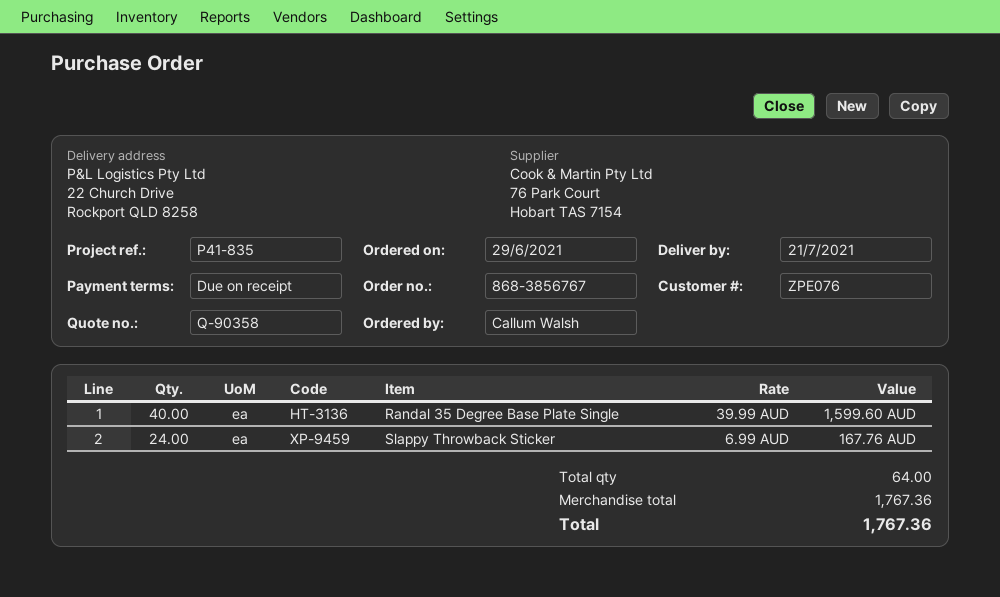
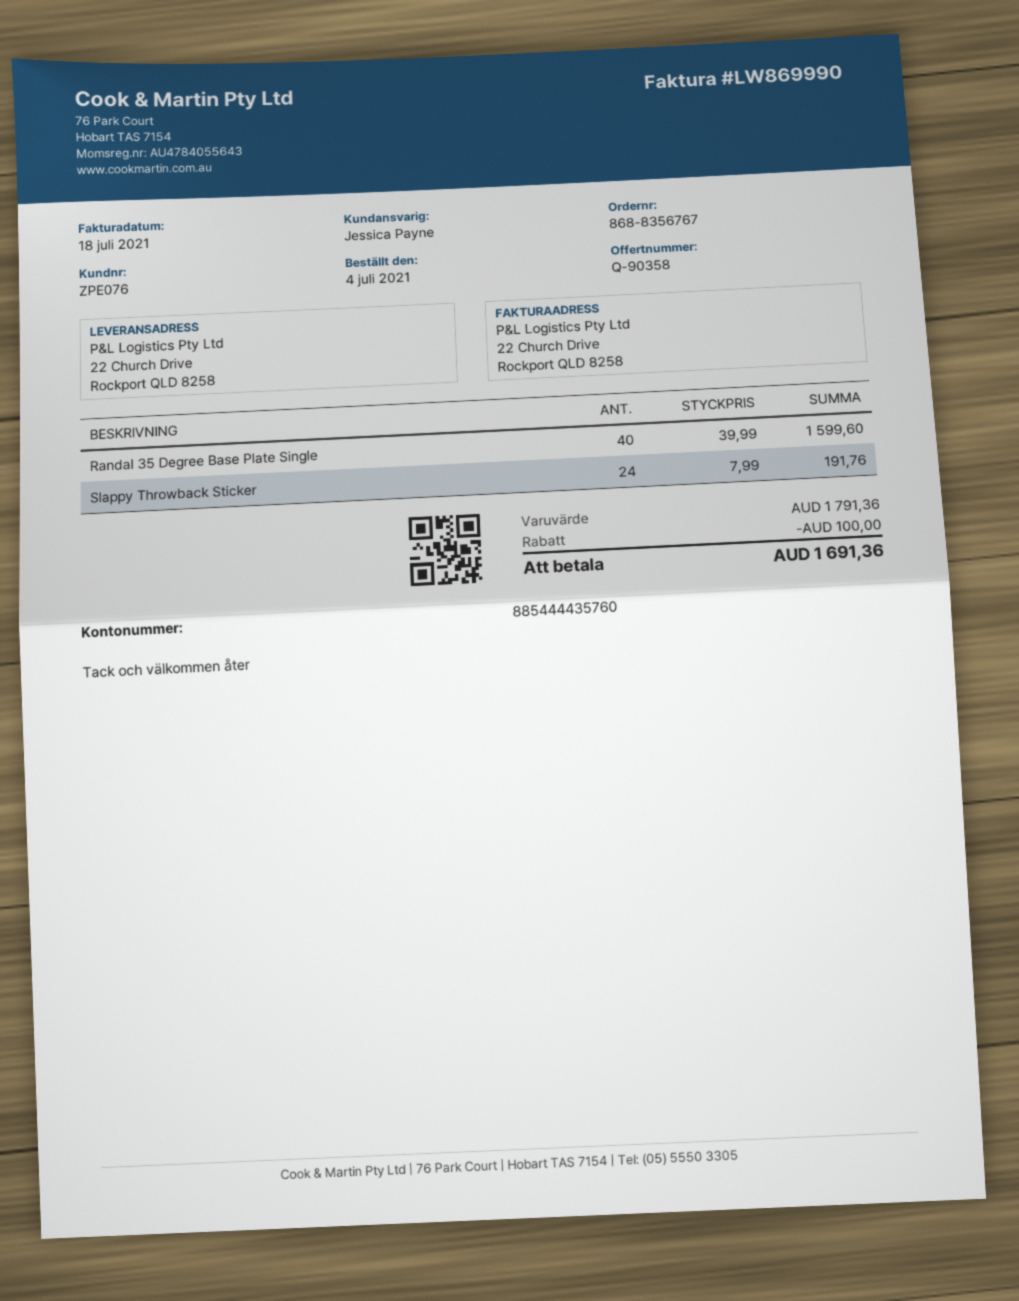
order number: 868-3856767 -> 868-8356767
order date: 2021-06-29 -> 2021-07-04
Slappy Throwback Sticker: 24 x 6.99 = 167.76 -> 24 x 7.99 = 191.76
subtotal: 1767.36 -> 1791.36
discount: none -> 100.00
total: 1767.36 -> 1691.36

